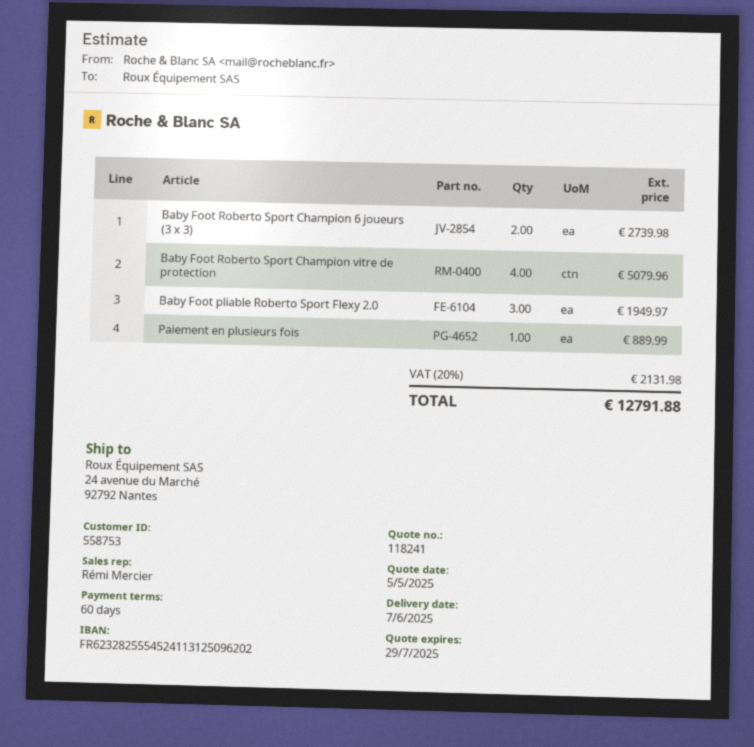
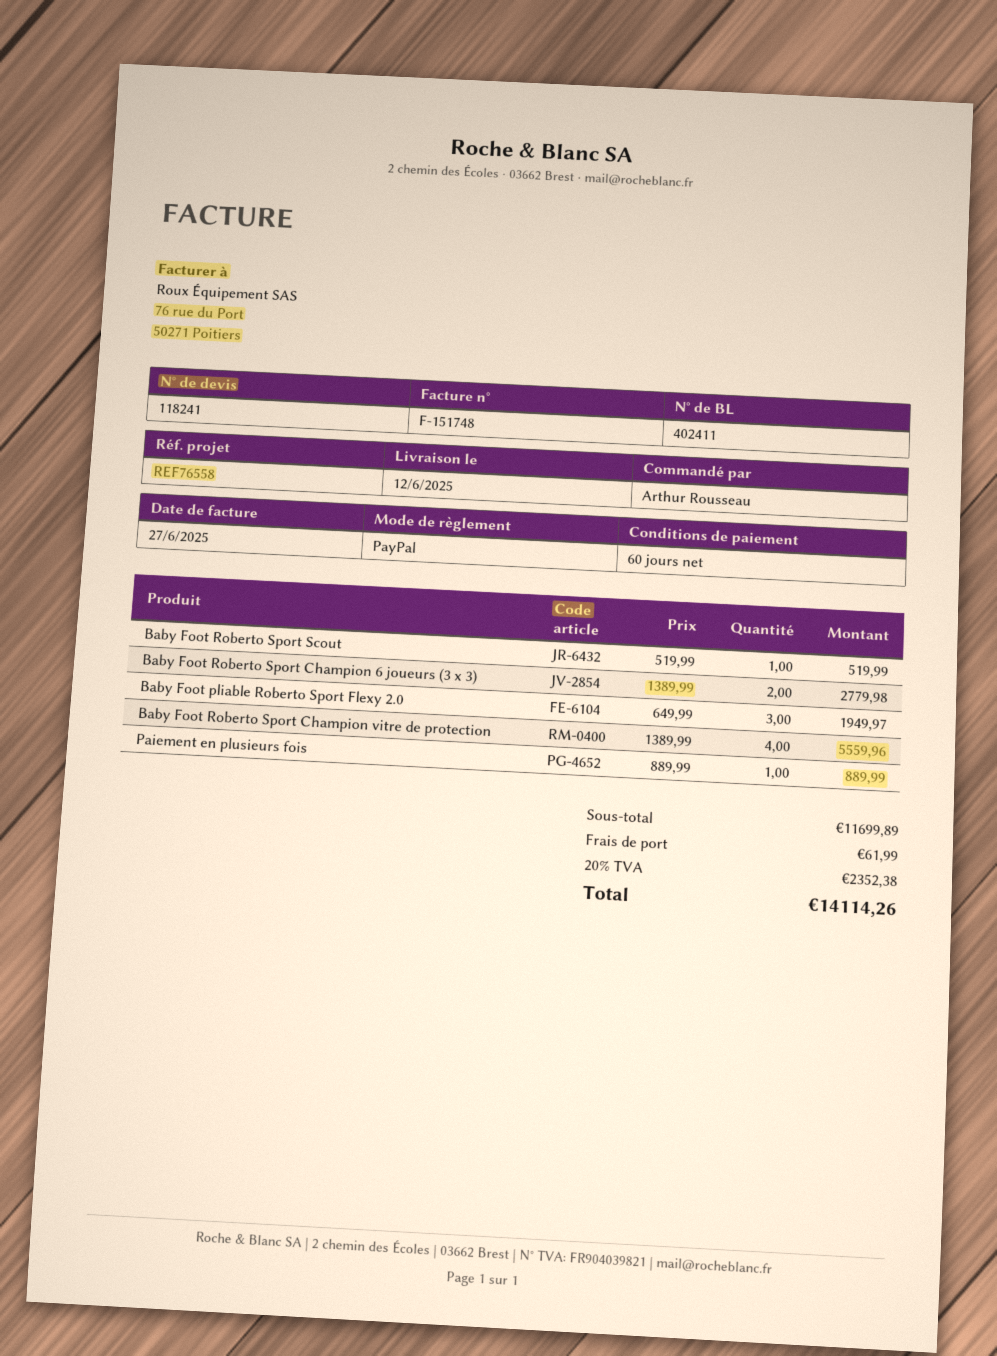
delivery date: 2025-06-07 -> 2025-06-12
Baby Foot Roberto Sport Champion 6 joueurs (3 x 3): 2 for 2739.98 -> 2 for 2779.98
Baby Foot Roberto Sport Champion vitre de protection: 4 for 5079.96 -> 4 for 5559.96
Baby Foot Roberto Sport Scout: none -> 1 for 519.99
shipping: none -> 61.99
tax: 20% = 2131.98 -> 20% = 2352.38
total: 12791.88 -> 14114.26

